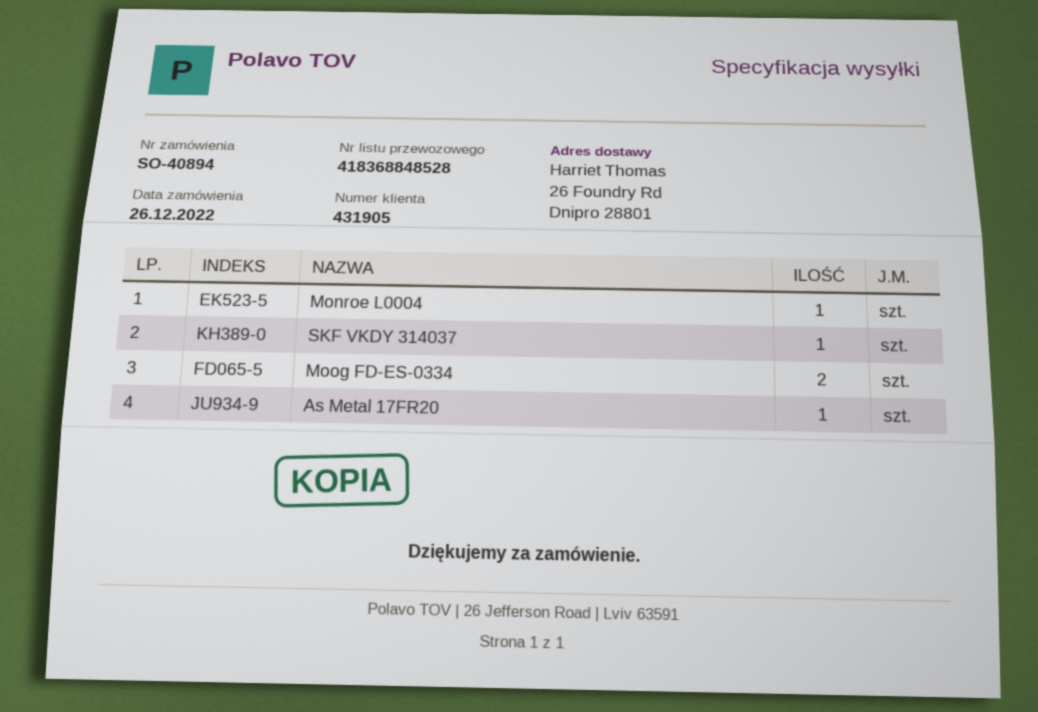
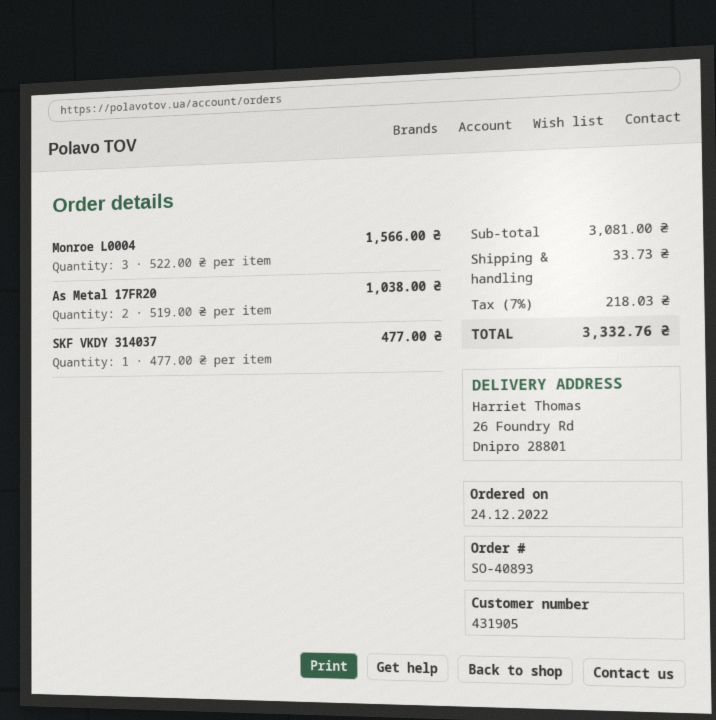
order number: SO-40894 -> SO-40893
order date: 2022-12-26 -> 2022-12-24
Monroe L0004: 1 -> 3
Moog FD-ES-0334: 2 -> none
As Metal 17FR20: 1 -> 2

